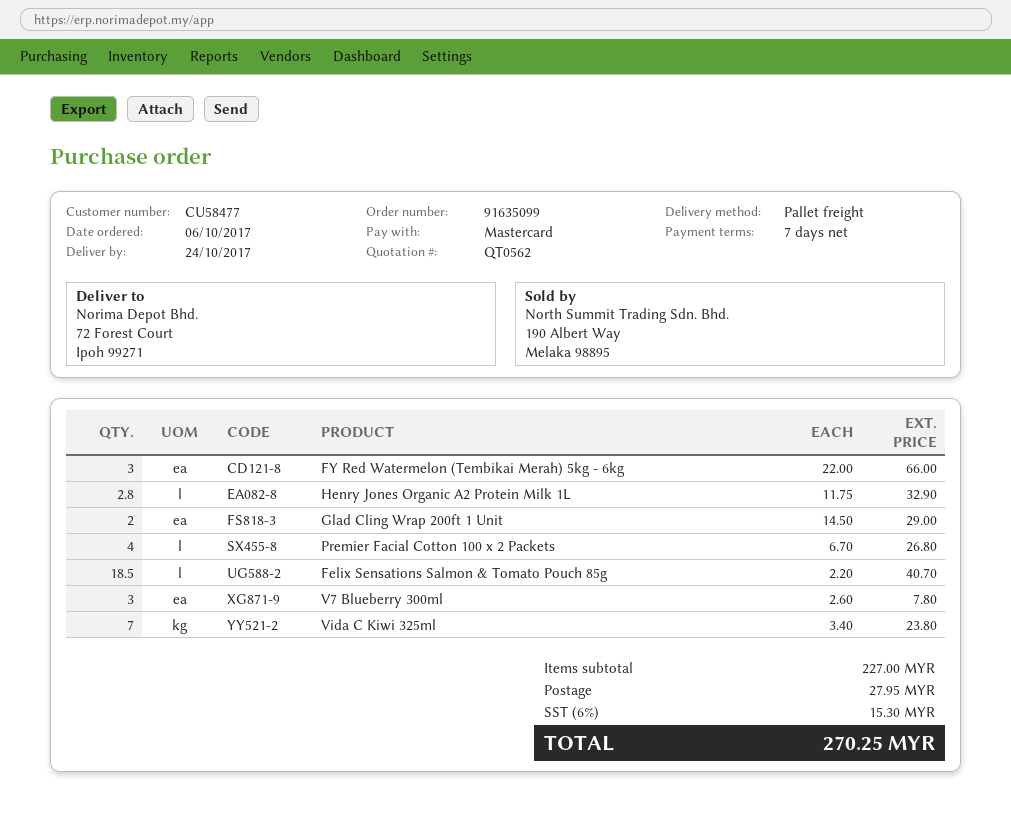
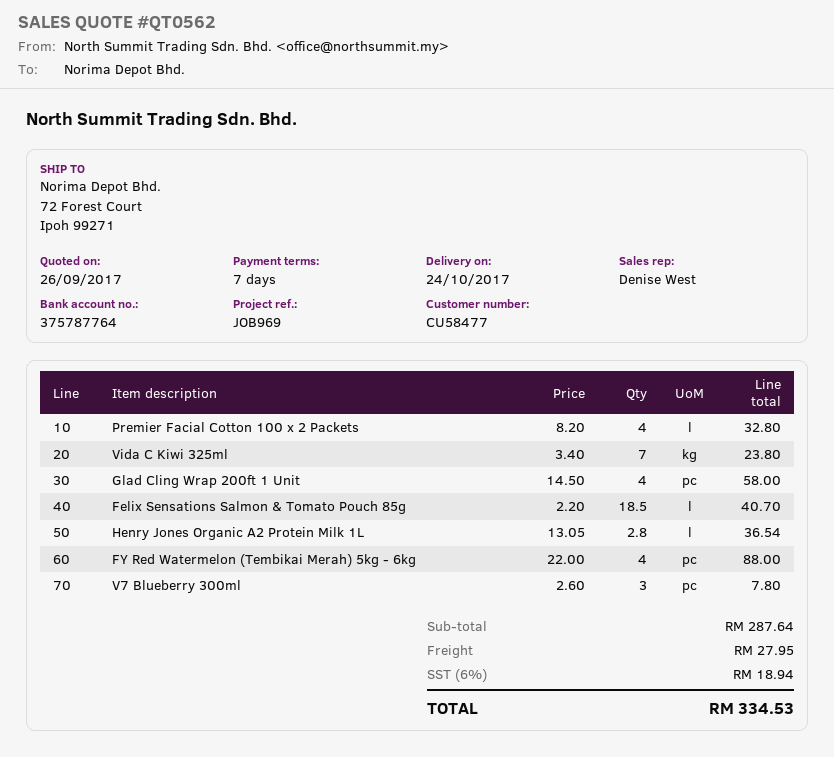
FY Red Watermelon (Tembikai Merah) 5kg - 6kg: 3 x 22.00 = 66.00 -> 4 x 22.00 = 88.00
Henry Jones Organic A2 Protein Milk 1L: 2.8 x 11.75 = 32.90 -> 2.8 x 13.05 = 36.54
Glad Cling Wrap 200ft 1 Unit: 2 x 14.50 = 29.00 -> 4 x 14.50 = 58.00
Premier Facial Cotton 100 x 2 Packets: 4 x 6.70 = 26.80 -> 4 x 8.20 = 32.80
subtotal: 227.00 -> 287.64
tax: 6% = 15.30 -> 6% = 18.94
total: 270.25 -> 334.53

